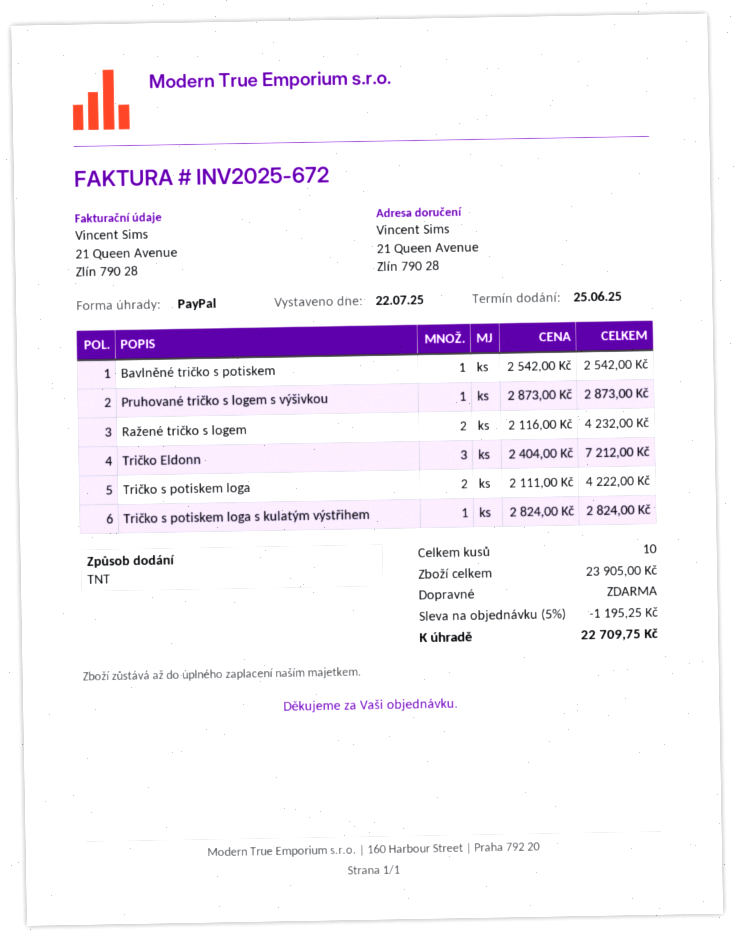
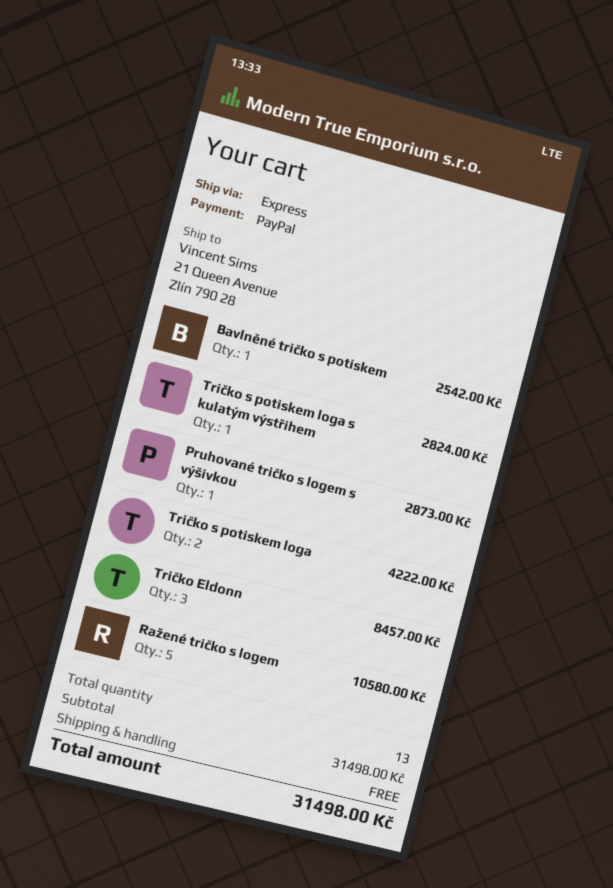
shipping method: TNT -> express
Ražené tričko s logem: 2 for 4232.00 -> 5 for 10580.00
Tričko Eldonn: 3 for 7212.00 -> 3 for 8457.00
total quantity: 10 -> 13
subtotal: 23905.00 -> 31498.00
discount: 5% = 1195.25 -> none
total: 22709.75 -> 31498.00

